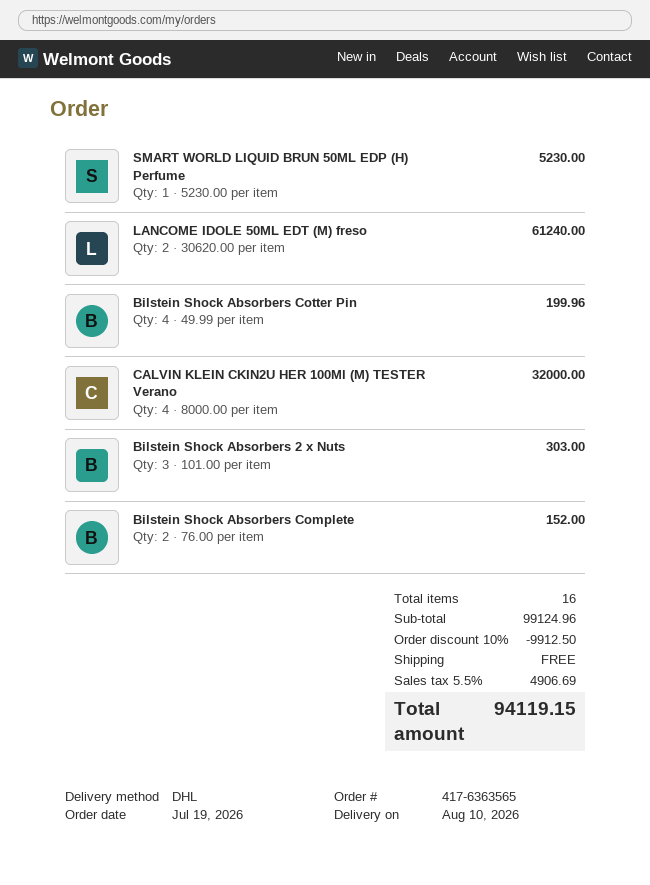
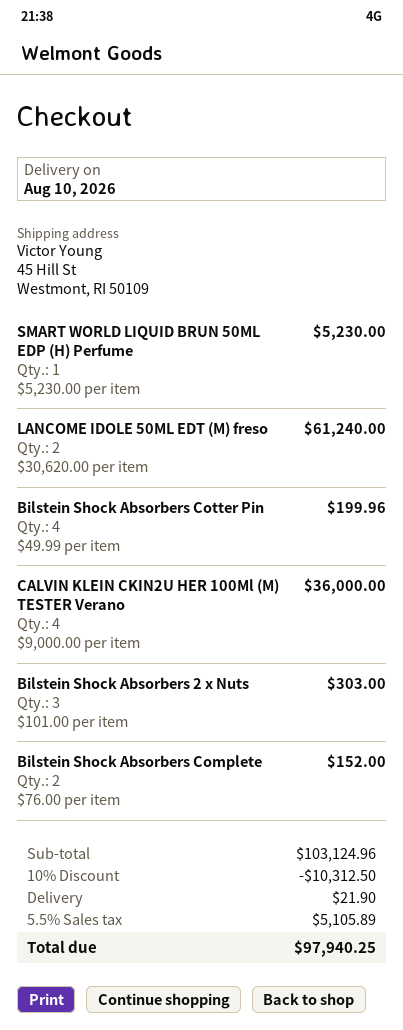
CALVIN KLEIN CKIN2U HER 100Ml (M) TESTER Verano: 4 x 8000.00 = 32000.00 -> 4 x 9000.00 = 36000.00
subtotal: 99124.96 -> 103124.96
discount: 10% = 9912.50 -> 10% = 10312.50
shipping: 0.00 -> 21.90
tax: 5.5% = 4906.69 -> 5.5% = 5105.89
total: 94119.15 -> 97940.25

